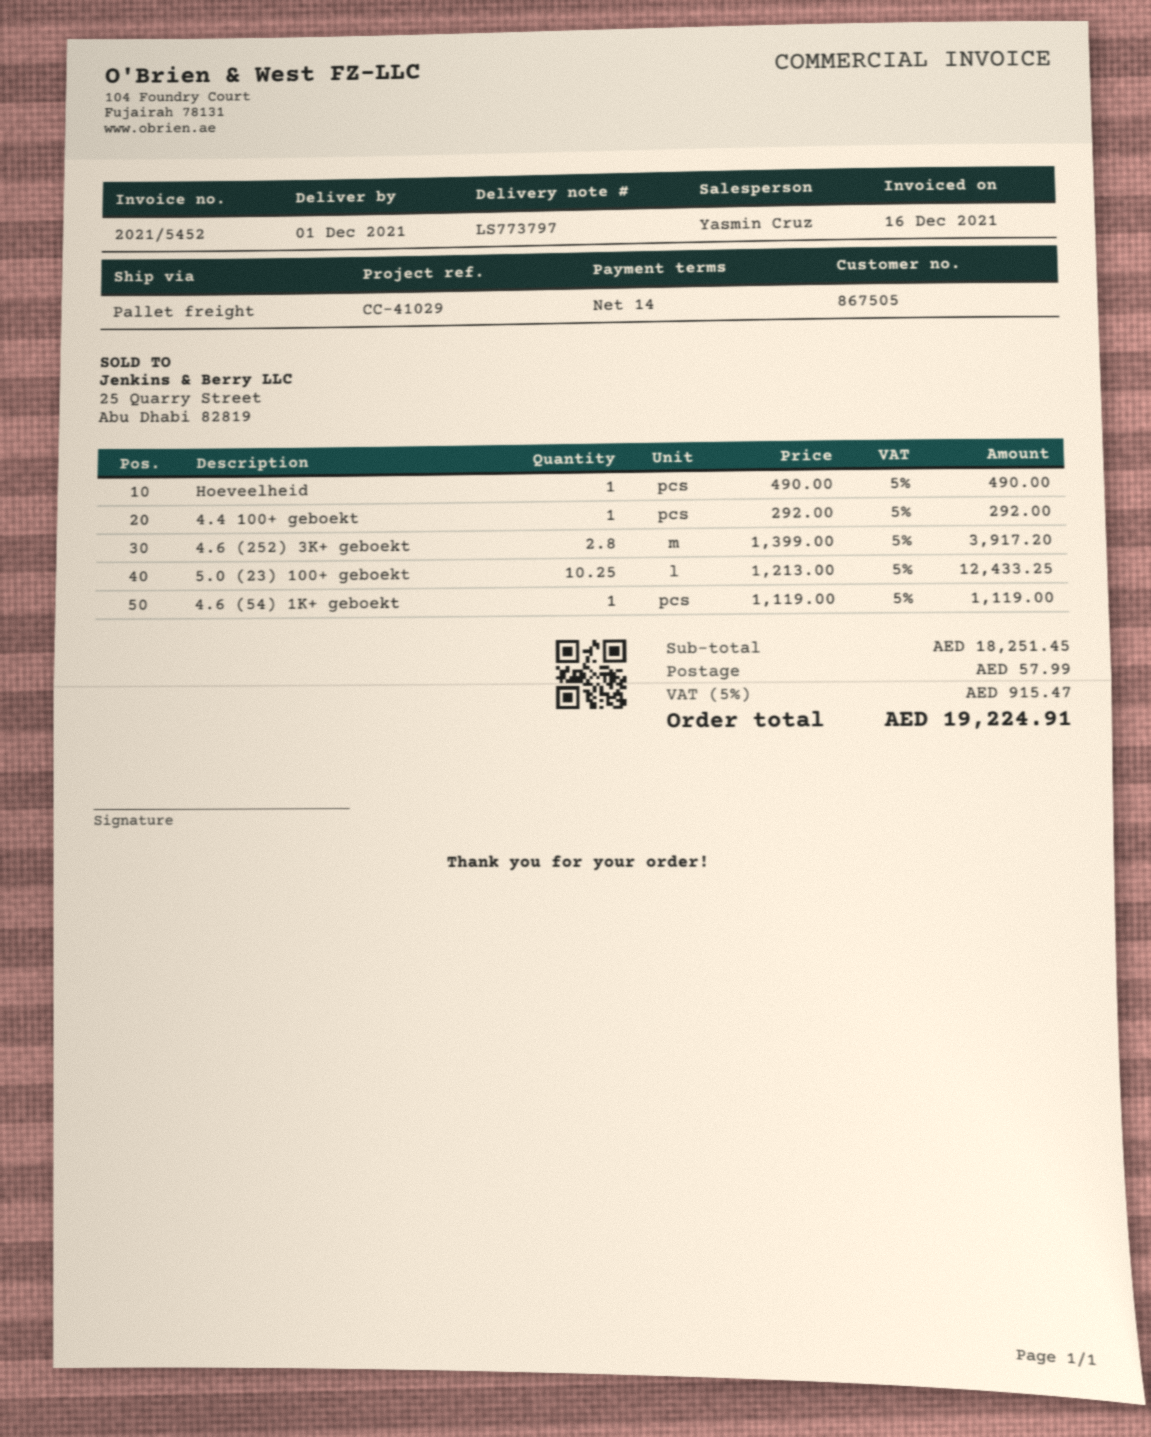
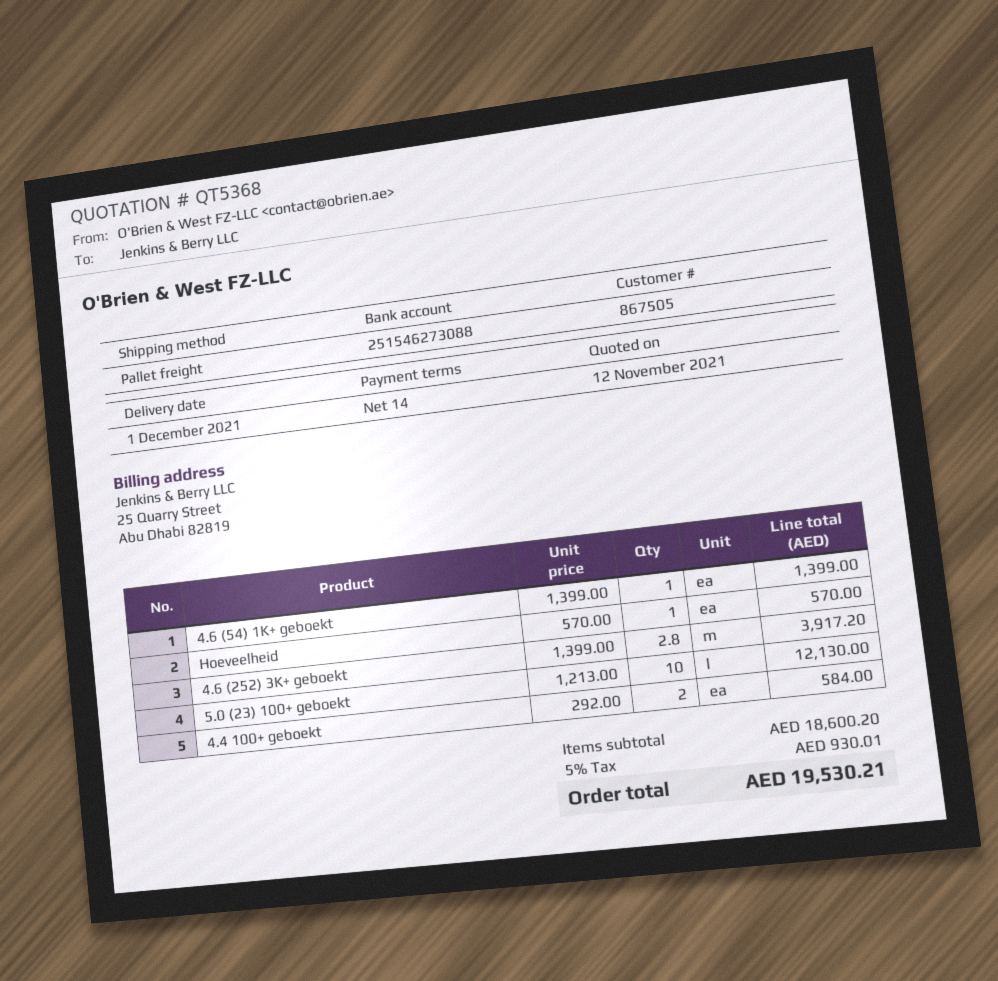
Hoeveelheid: 1 x 490.00 = 490.00 -> 1 x 570.00 = 570.00
4.4 100+ geboekt: 1 x 292.00 = 292.00 -> 2 x 292.00 = 584.00
5.0 (23) 100+ geboekt: 10.25 x 1213.00 = 12433.25 -> 10 x 1213.00 = 12130.00
4.6 (54) 1K+ geboekt: 1 x 1119.00 = 1119.00 -> 1 x 1399.00 = 1399.00
subtotal: 18251.45 -> 18600.20
shipping: 57.99 -> none
tax: 5% = 915.47 -> 5% = 930.01
total: 19224.91 -> 19530.21

